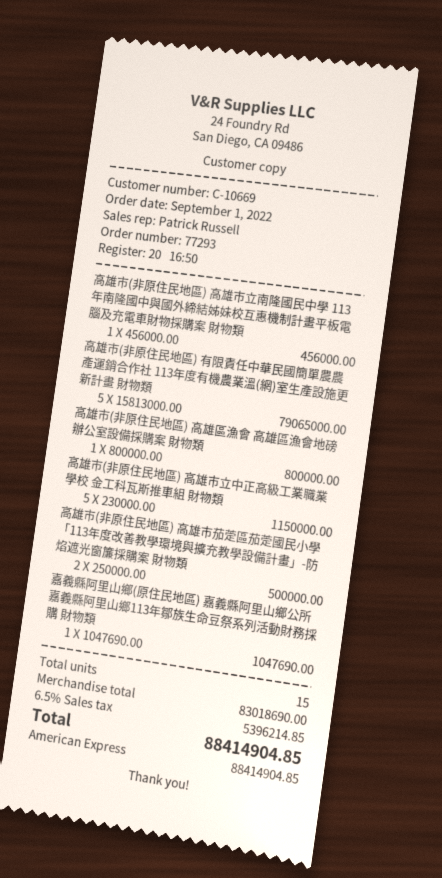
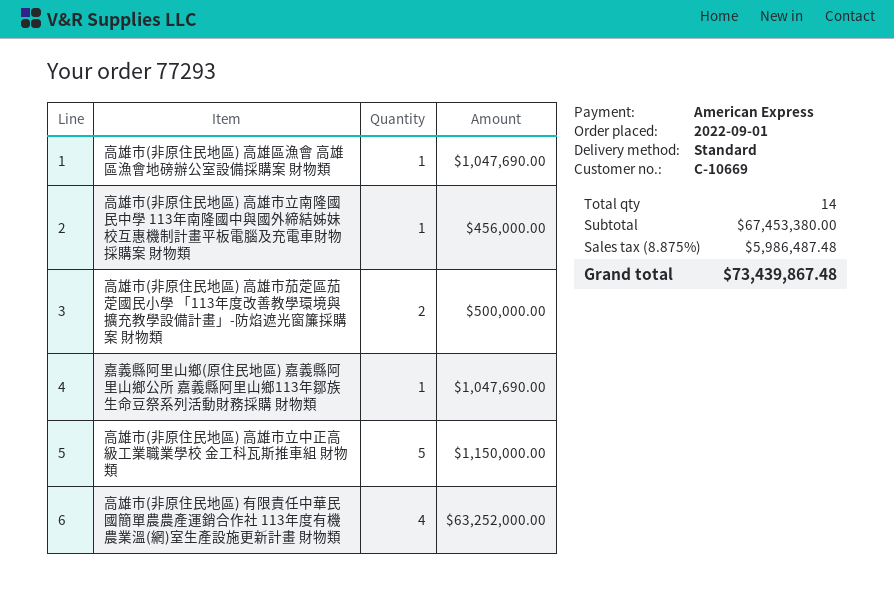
高雄市(非原住民地區) 有限責任中華民國簡單農農產運銷合作社 113年度有機農業溫(網)室生產設施更新計畫 財物類: 5 for 79065000.00 -> 4 for 63252000.00
高雄市(非原住民地區) 高雄區漁會 高雄區漁會地磅辦公室設備採購案 財物類: 1 for 800000.00 -> 1 for 1047690.00
total quantity: 15 -> 14
subtotal: 83018690.00 -> 67453380.00
tax: 6.5% = 5396214.85 -> 8.875% = 5986487.48
total: 88414904.85 -> 73439867.48

